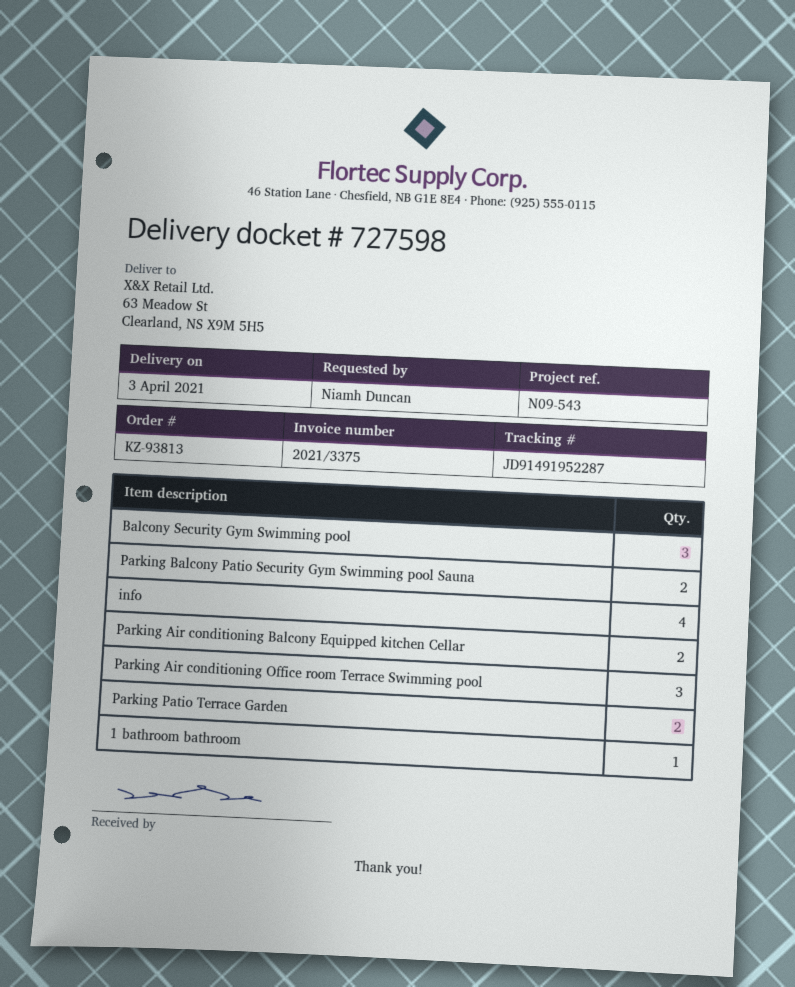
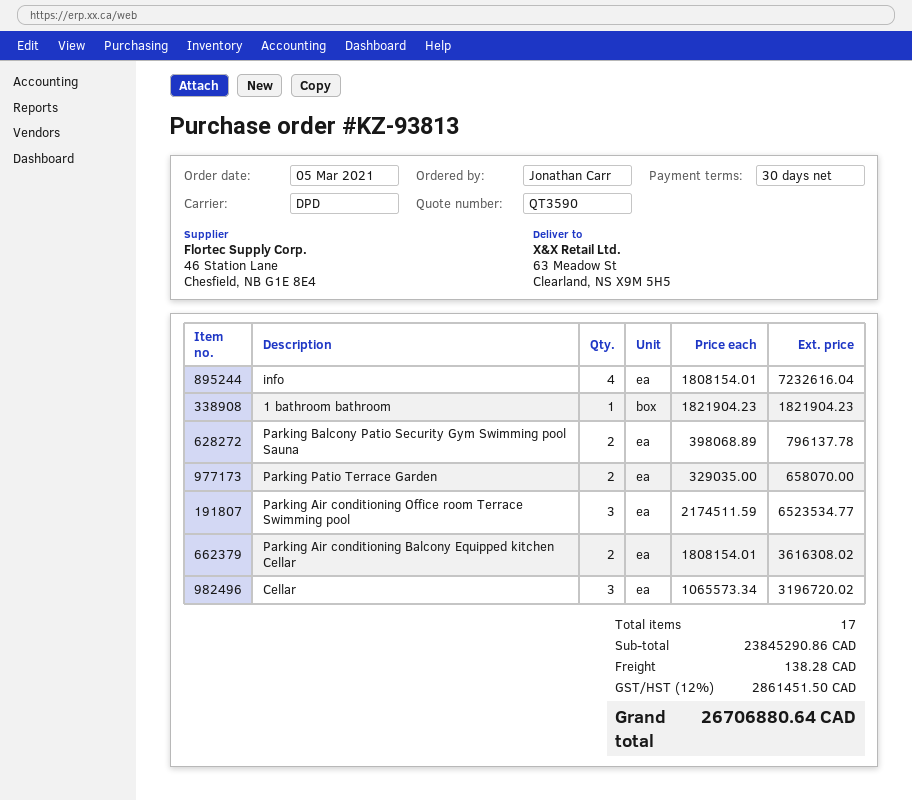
ordered by: Niamh Duncan -> Jonathan Carr
Balcony Security Gym Swimming pool: 3 -> none
Cellar: none -> 3

